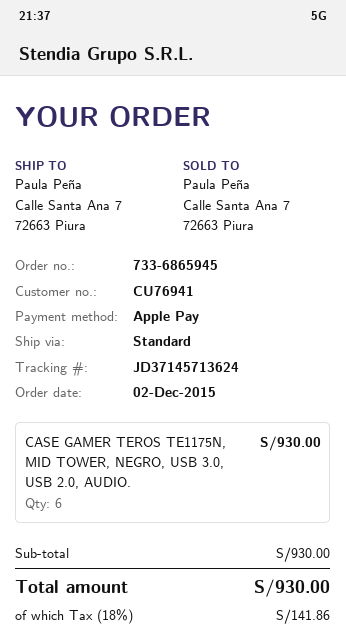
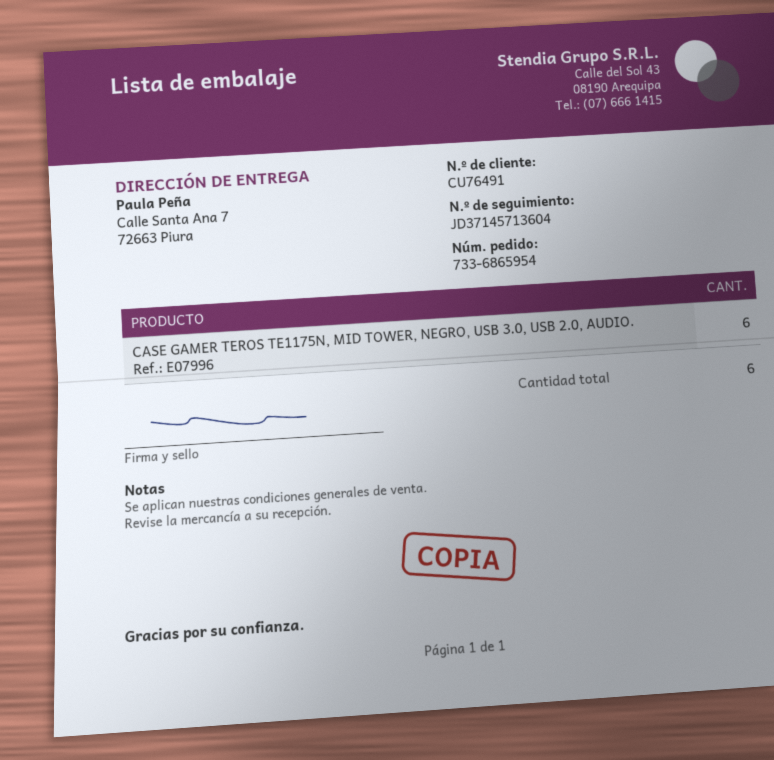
order number: 733-6865945 -> 733-6865954
customer number: CU76941 -> CU76491
tracking number: JD37145713624 -> JD37145713604

